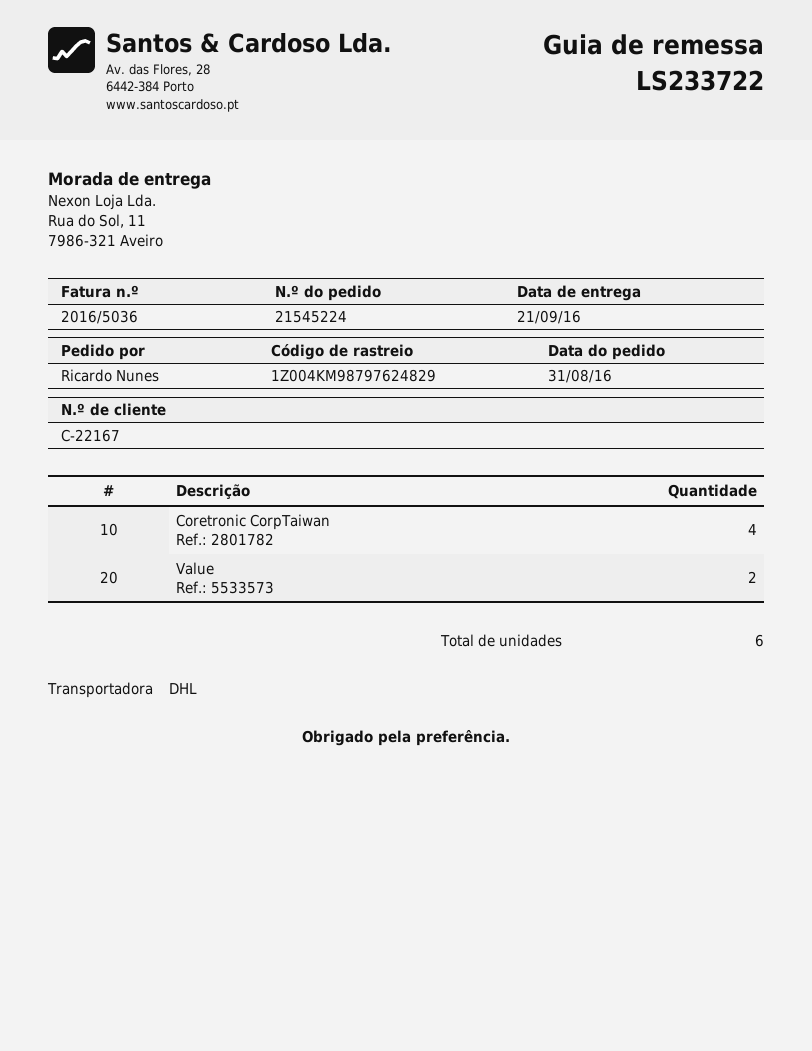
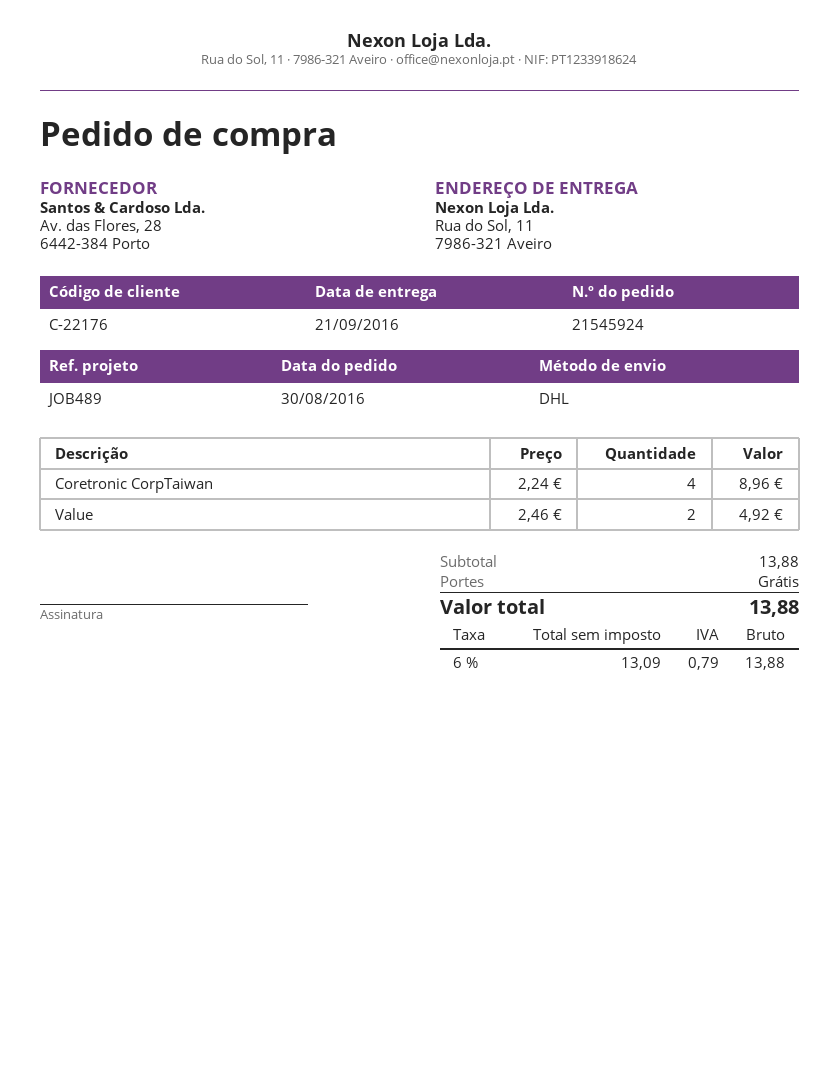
order number: 21545224 -> 21545924
order date: 2016-08-31 -> 2016-08-30
customer number: C-22167 -> C-22176

